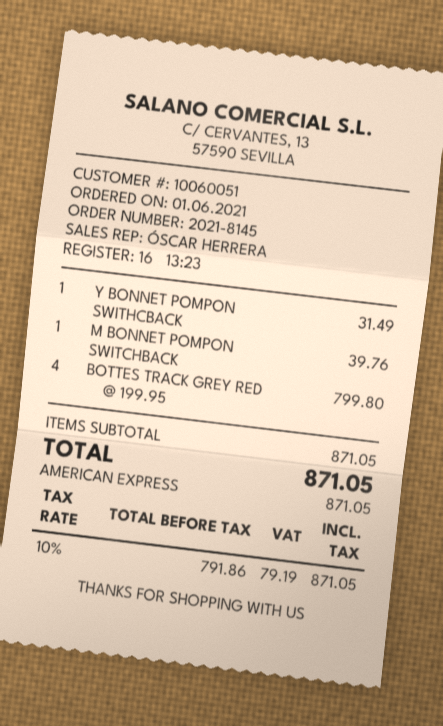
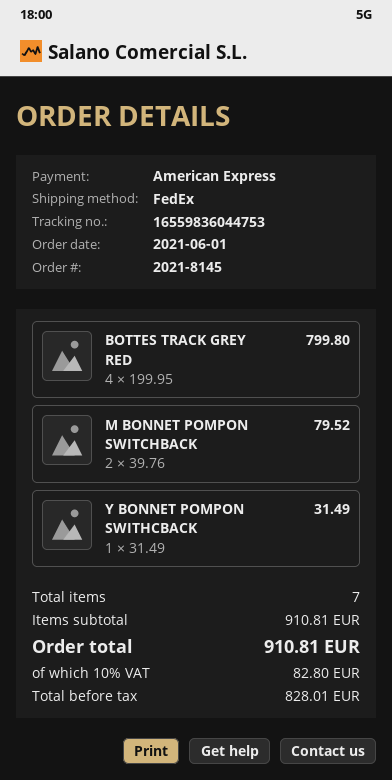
M BONNET POMPON SWITCHBACK: 1 x 39.76 = 39.76 -> 2 x 39.76 = 79.52
subtotal: 871.05 -> 910.81
net: 791.86 -> 828.01
tax: 10% = 79.19 -> 10% = 82.80
total: 871.05 -> 910.81

